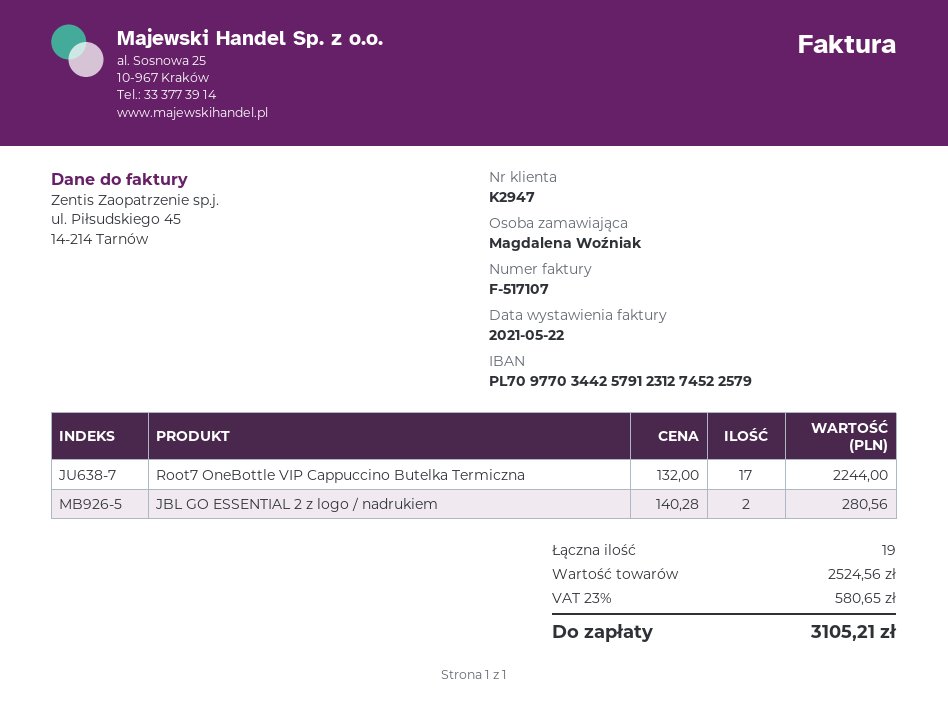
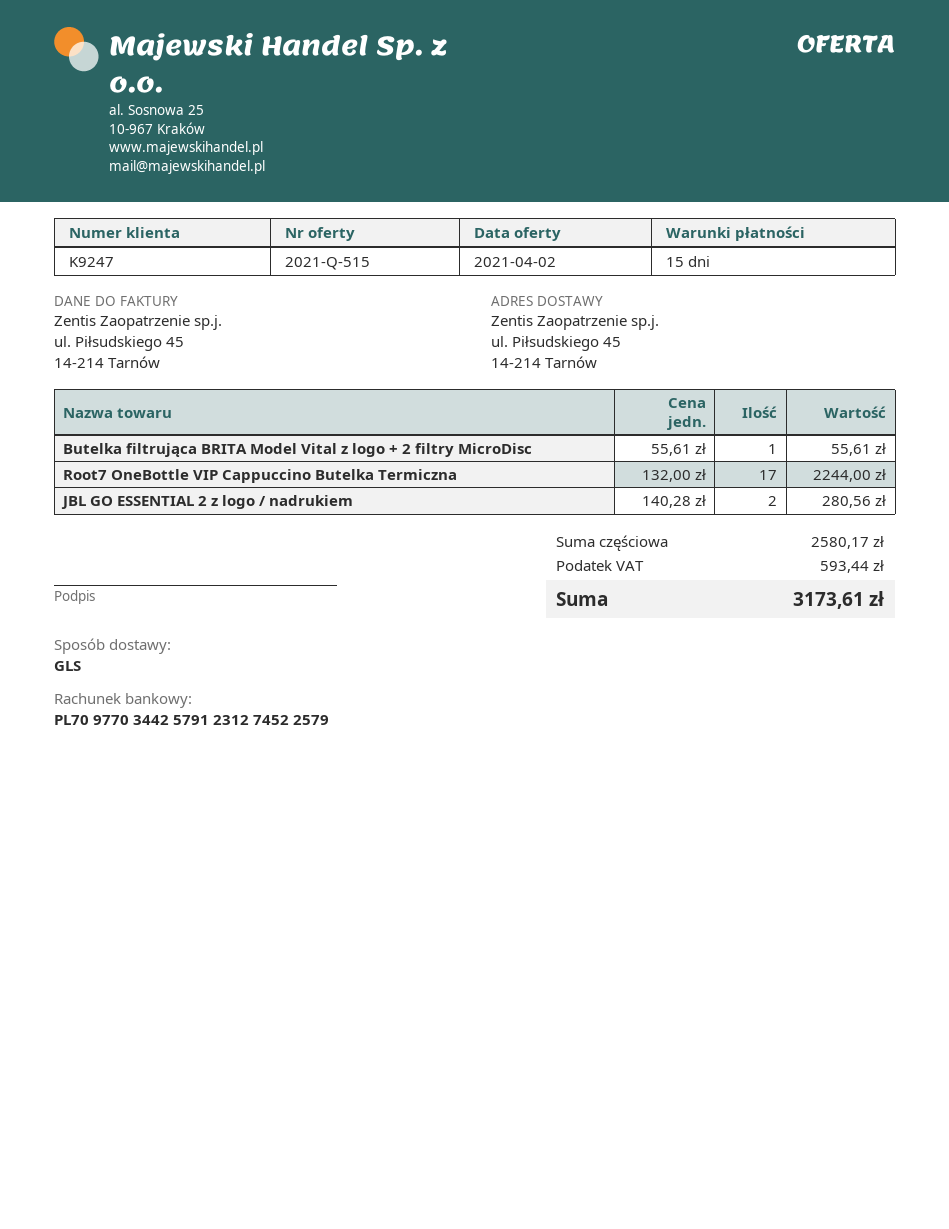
customer number: K2947 -> K9247
Butelka filtrująca BRITA Model Vital z logo + 2 filtry MicroDisc: none -> 1 x 55.61 = 55.61
subtotal: 2524.56 -> 2580.17
tax: 580.65 -> 593.44
total: 3105.21 -> 3173.61

